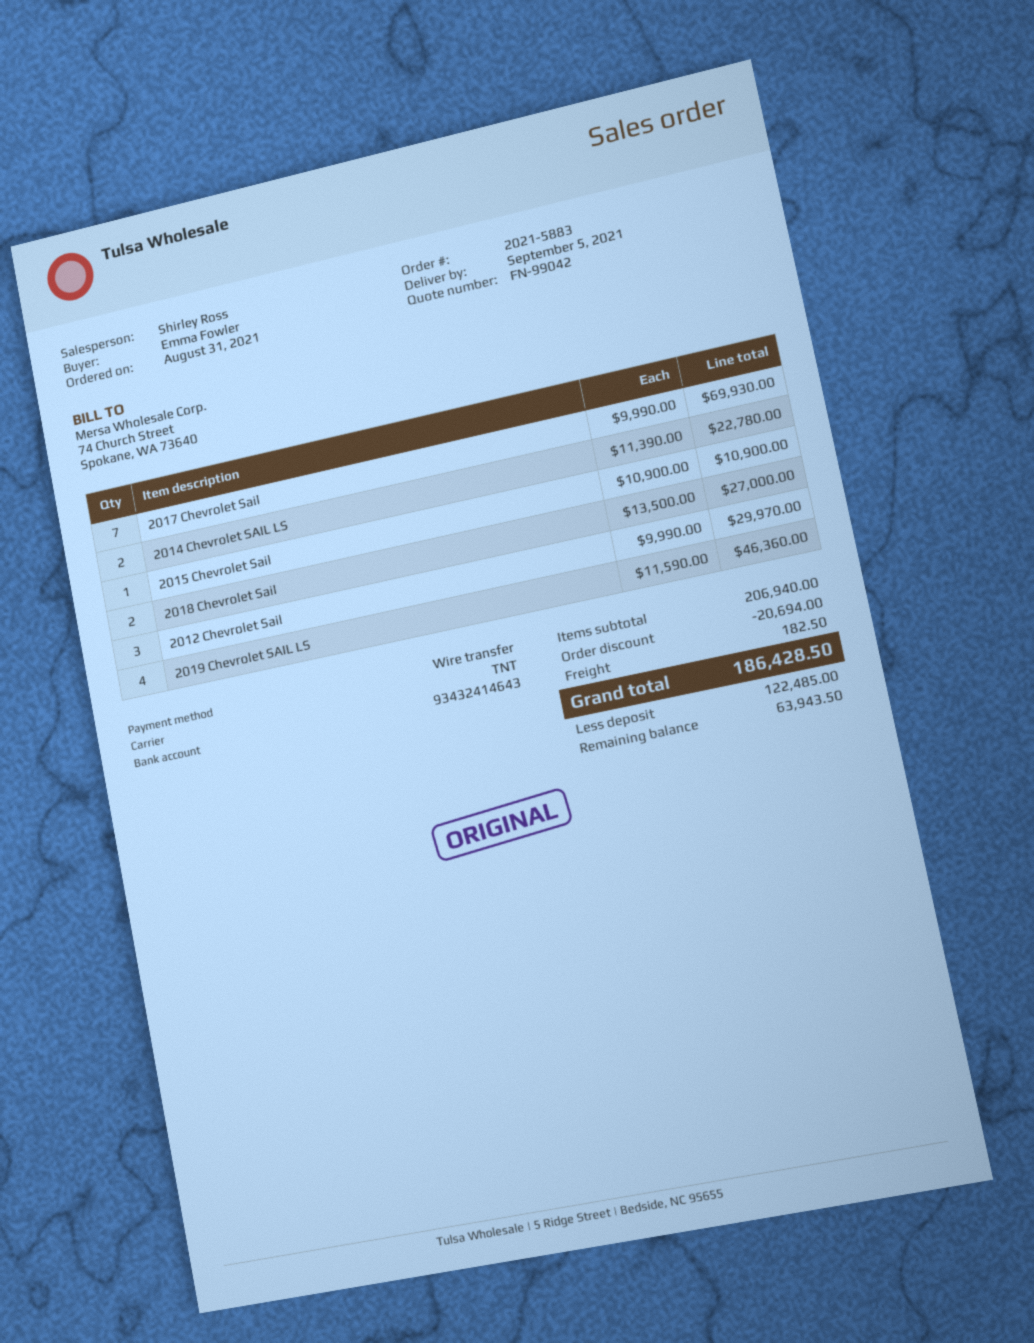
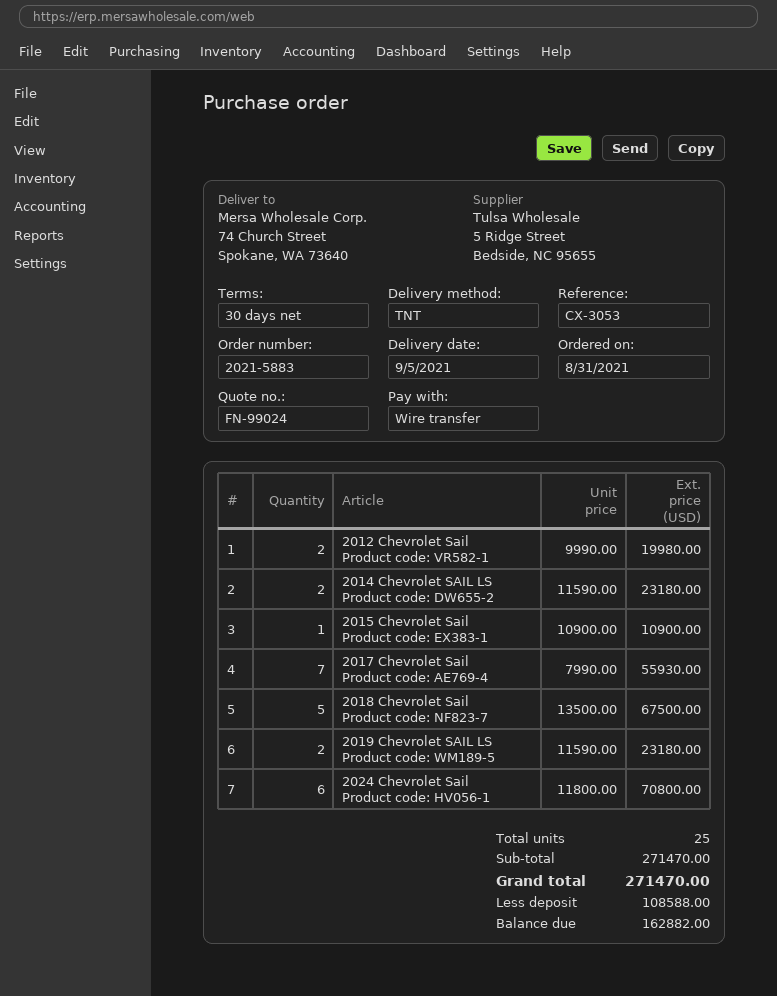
quote number: FN-99042 -> FN-99024
2017 Chevrolet Sail: 7 x 9990.00 = 69930.00 -> 7 x 7990.00 = 55930.00
2014 Chevrolet SAIL LS: 2 x 11390.00 = 22780.00 -> 2 x 11590.00 = 23180.00
2018 Chevrolet Sail: 2 x 13500.00 = 27000.00 -> 5 x 13500.00 = 67500.00
2012 Chevrolet Sail: 3 x 9990.00 = 29970.00 -> 2 x 9990.00 = 19980.00
2019 Chevrolet SAIL LS: 4 x 11590.00 = 46360.00 -> 2 x 11590.00 = 23180.00
2024 Chevrolet Sail: none -> 6 x 11800.00 = 70800.00
subtotal: 206940.00 -> 271470.00
discount: 20694.00 -> none
shipping: 182.50 -> none
total: 186428.50 -> 271470.00
deposit: 122485.00 -> 108588.00
balance: 63943.50 -> 162882.00

